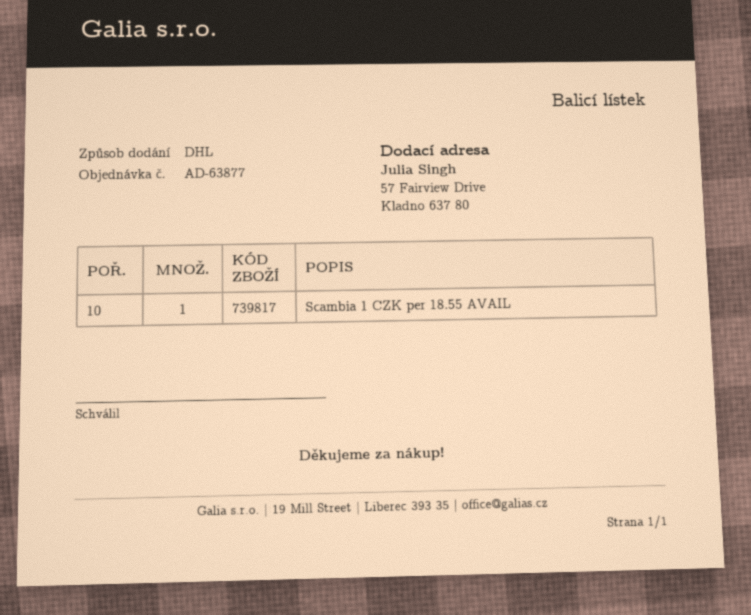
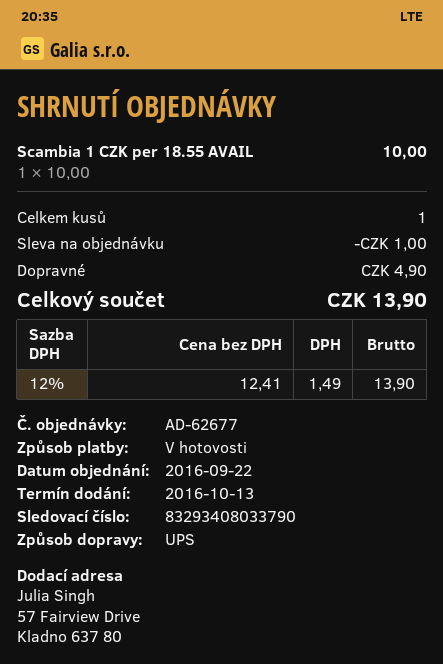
order number: AD-63877 -> AD-62677
shipping method: DHL -> UPS

